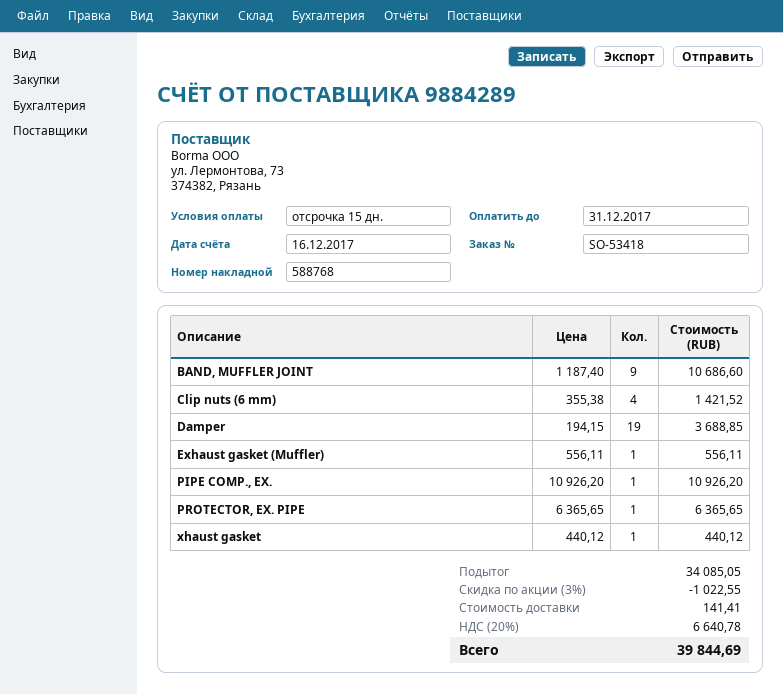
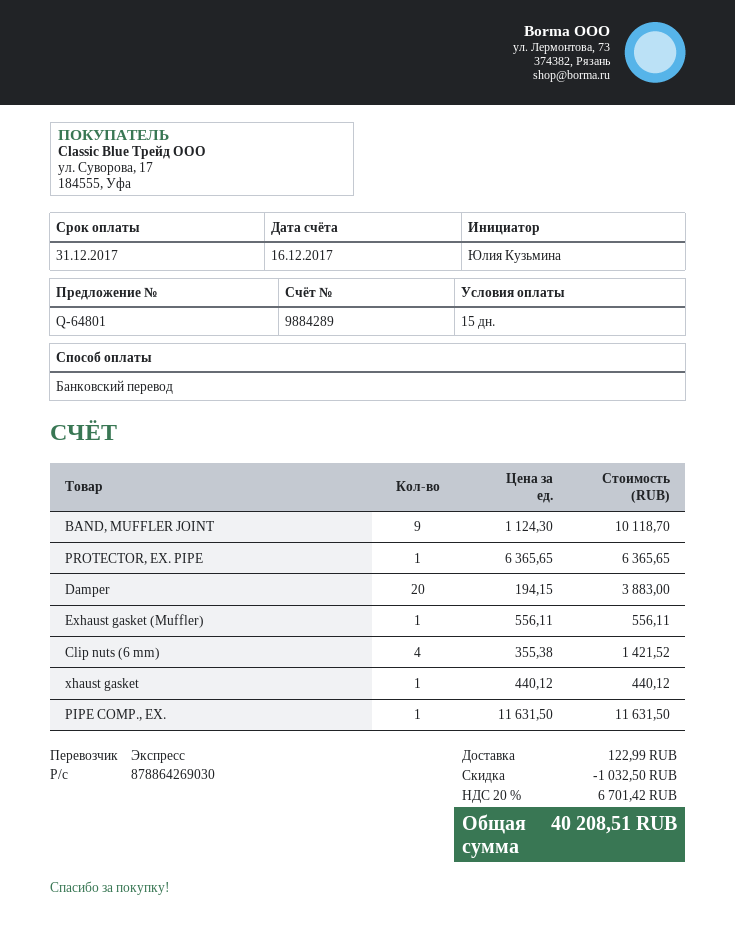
BAND, MUFFLER JOINT: 9 x 1187.40 = 10686.60 -> 9 x 1124.30 = 10118.70
Damper: 19 x 194.15 = 3688.85 -> 20 x 194.15 = 3883.00
PIPE COMP., EX.: 1 x 10926.20 = 10926.20 -> 1 x 11631.50 = 11631.50
discount: 1022.55 -> 1032.50
shipping: 141.41 -> 122.99
tax: 20% = 6640.78 -> 20% = 6701.42
total: 39844.69 -> 40208.51

